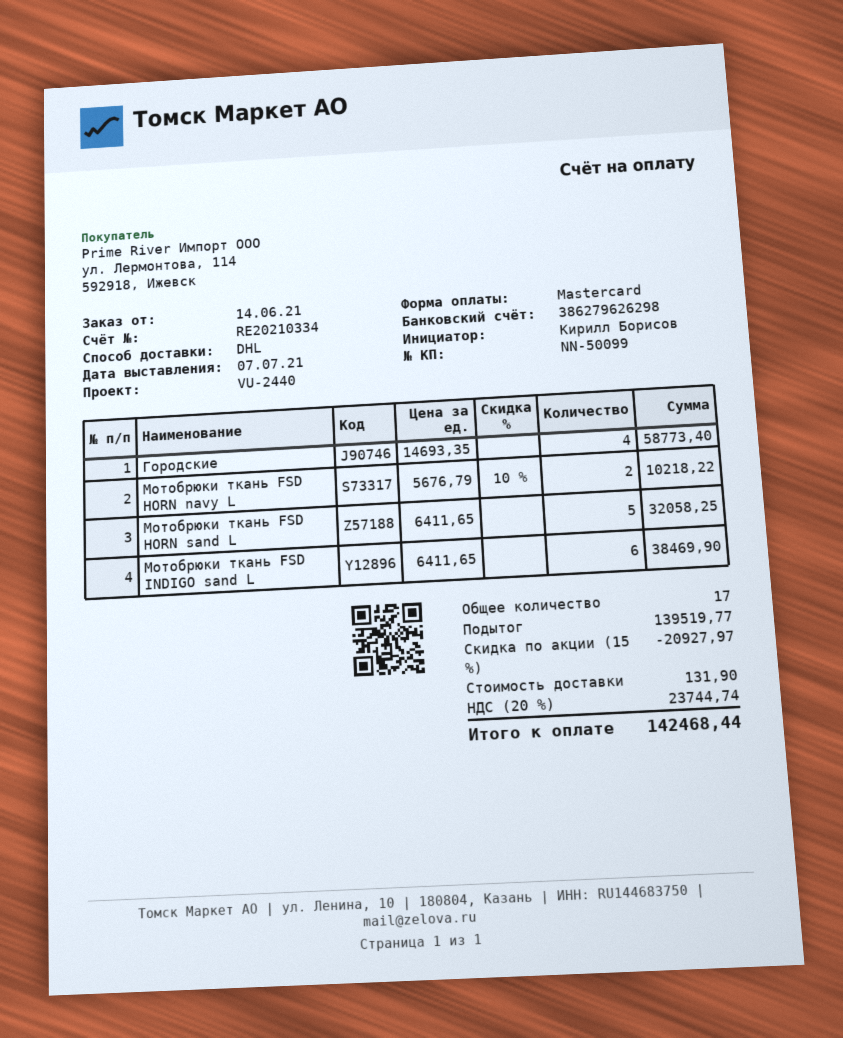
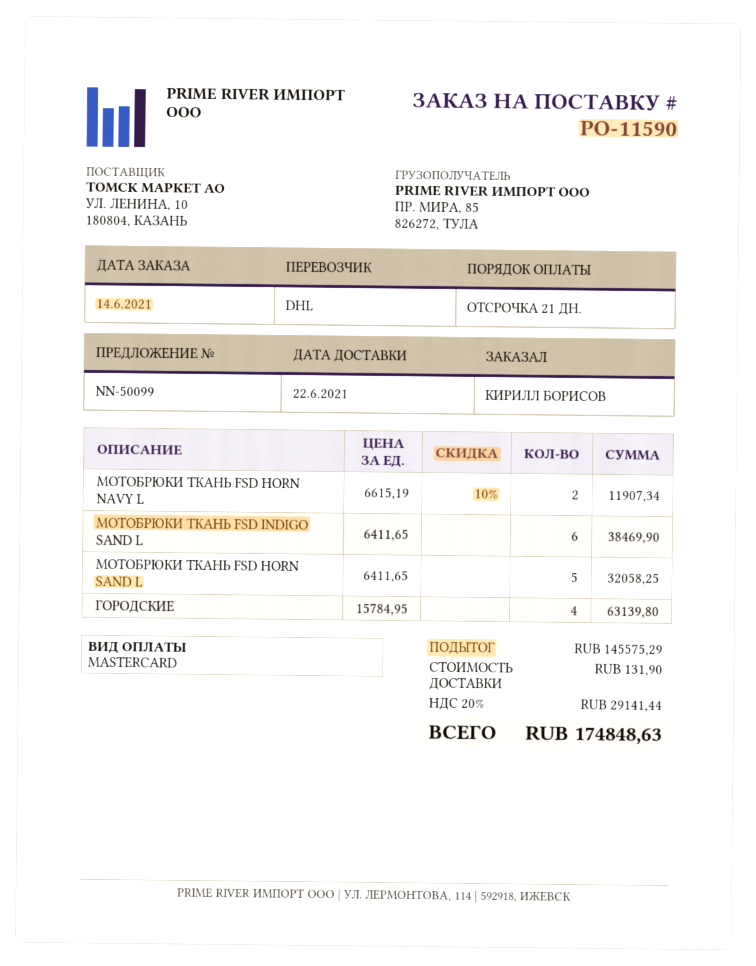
Городские: 4 x 14693.35 = 58773.40 -> 4 x 15784.95 = 63139.80
Мотобрюки ткань FSD HORN navy L: 2 x 5676.79 - 10% = 10218.22 -> 2 x 6615.19 - 10% = 11907.34
subtotal: 139519.77 -> 145575.29
discount: 15% = 20927.97 -> none
tax: 20% = 23744.74 -> 20% = 29141.44
total: 142468.44 -> 174848.63

